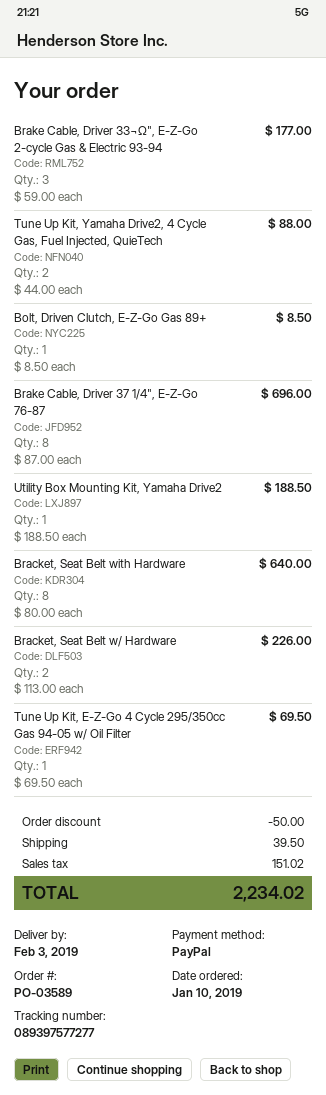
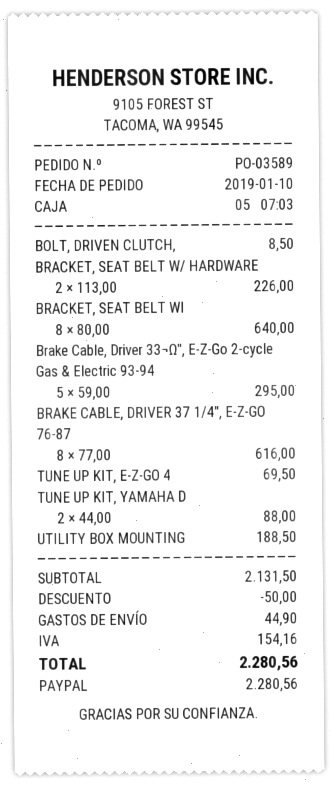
Brake Cable, Driver 33¬Ω", E-Z-Go 2-cycle Gas & Electric 93-94: 3 x 59.00 = 177.00 -> 5 x 59.00 = 295.00
Brake Cable, Driver 37 1/4", E-Z-Go 76-87: 8 x 87.00 = 696.00 -> 8 x 77.00 = 616.00
shipping: 39.50 -> 44.90
tax: 151.02 -> 154.16
total: 2234.02 -> 2280.56

